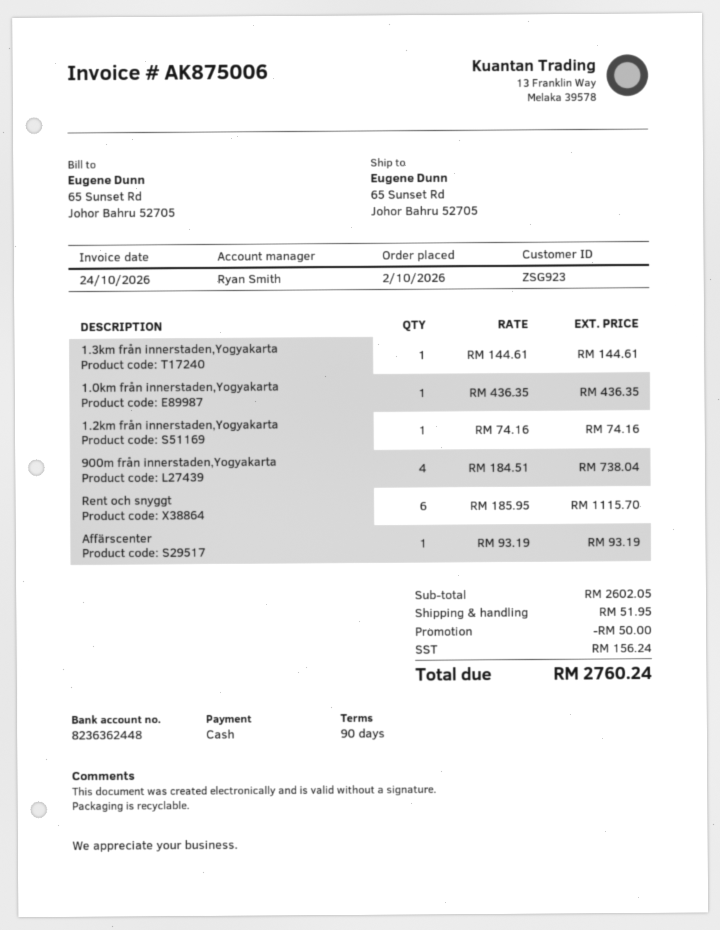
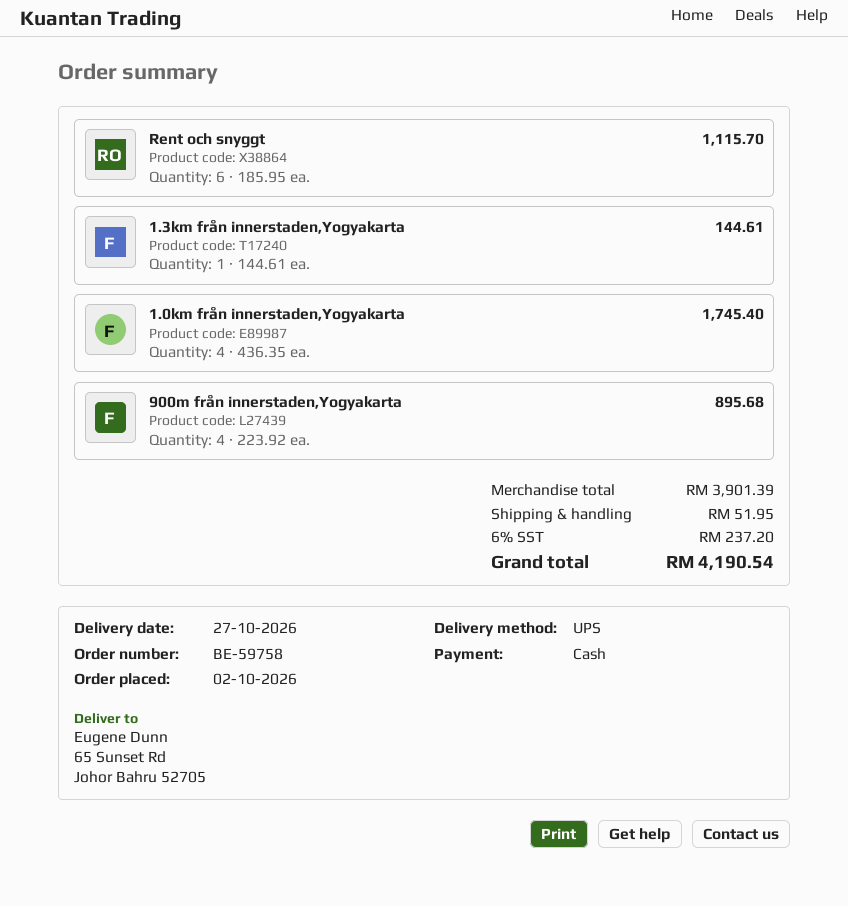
1.0km från innerstaden,Yogyakarta: 1 x 436.35 = 436.35 -> 4 x 436.35 = 1745.40
1.2km från innerstaden,Yogyakarta: 1 x 74.16 = 74.16 -> none
900m från innerstaden,Yogyakarta: 4 x 184.51 = 738.04 -> 4 x 223.92 = 895.68
Affärscenter: 1 x 93.19 = 93.19 -> none
subtotal: 2602.05 -> 3901.39
discount: 50.00 -> none
tax: 156.24 -> 237.20
total: 2760.24 -> 4190.54

